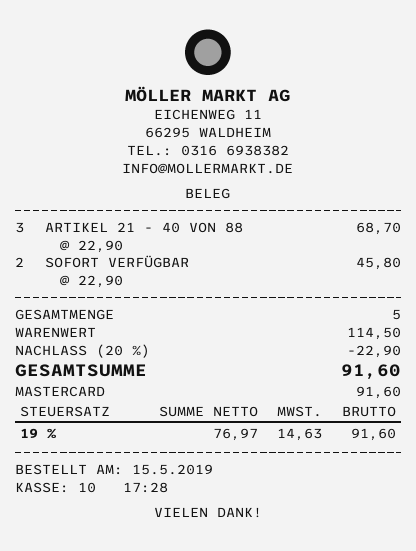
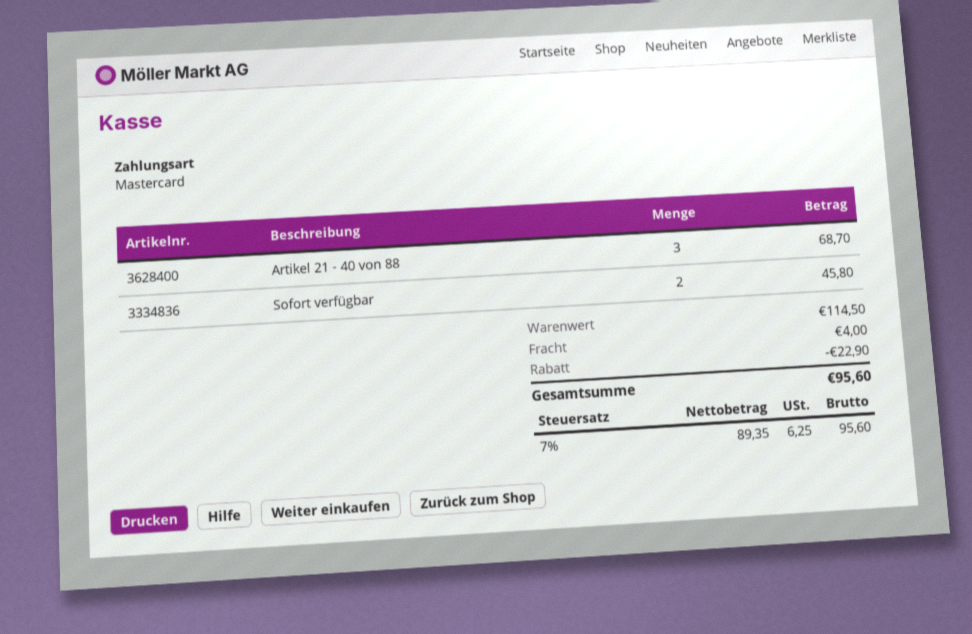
shipping: none -> 4.00
net: 76.97 -> 89.35
tax: 19% = 14.63 -> 7% = 6.25
total: 91.60 -> 95.60

